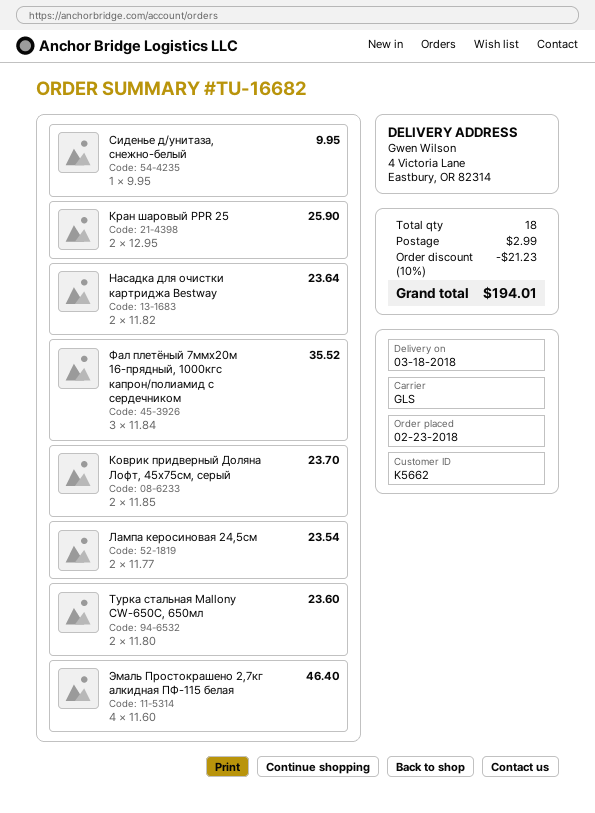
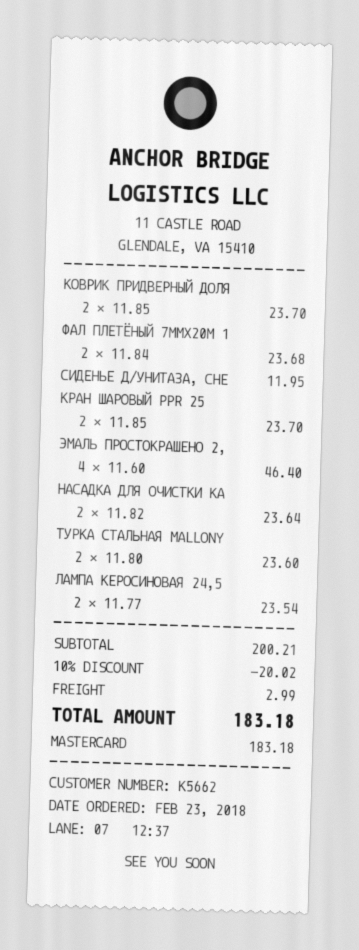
Сиденье д/унитаза, снежно-белый: 1 x 9.95 = 9.95 -> 1 x 11.95 = 11.95
Кран шаровый PPR 25: 2 x 12.95 = 25.90 -> 2 x 11.85 = 23.70
Фал плетёный 7ммх20м 16-прядный, 1000кгс капрон/полиамид с сердечником: 3 x 11.84 = 35.52 -> 2 x 11.84 = 23.68
discount: 10% = 21.23 -> 10% = 20.02
total: 194.01 -> 183.18

